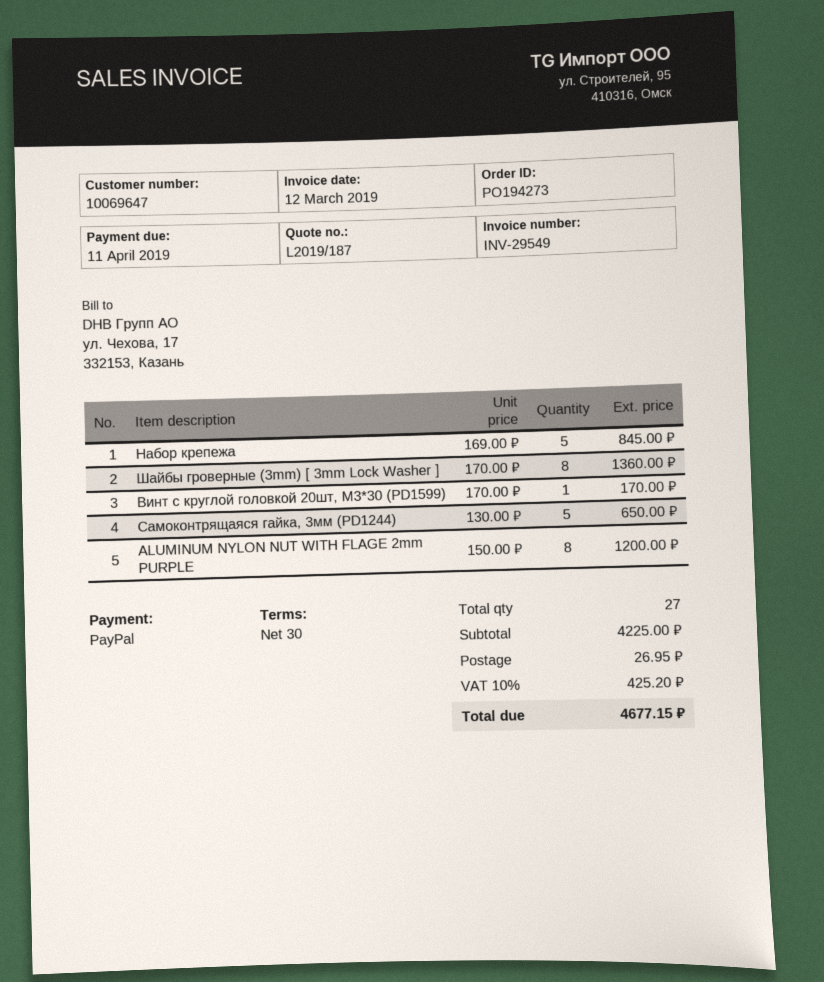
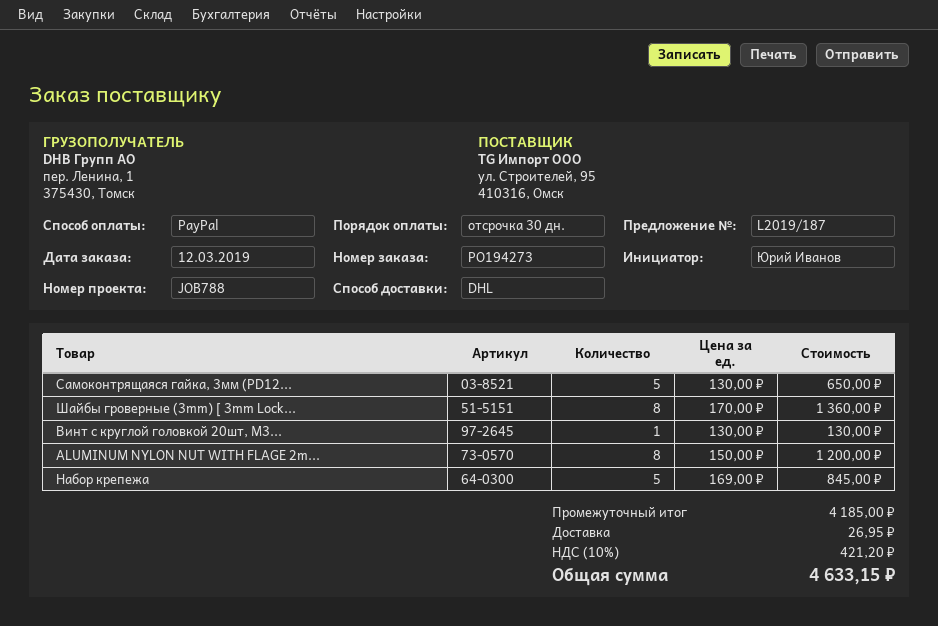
Винт с круглой головкой 20шт, M3*30 (PD1599): 1 x 170.00 = 170.00 -> 1 x 130.00 = 130.00
subtotal: 4225.00 -> 4185.00
tax: 10% = 425.20 -> 10% = 421.20
total: 4677.15 -> 4633.15

